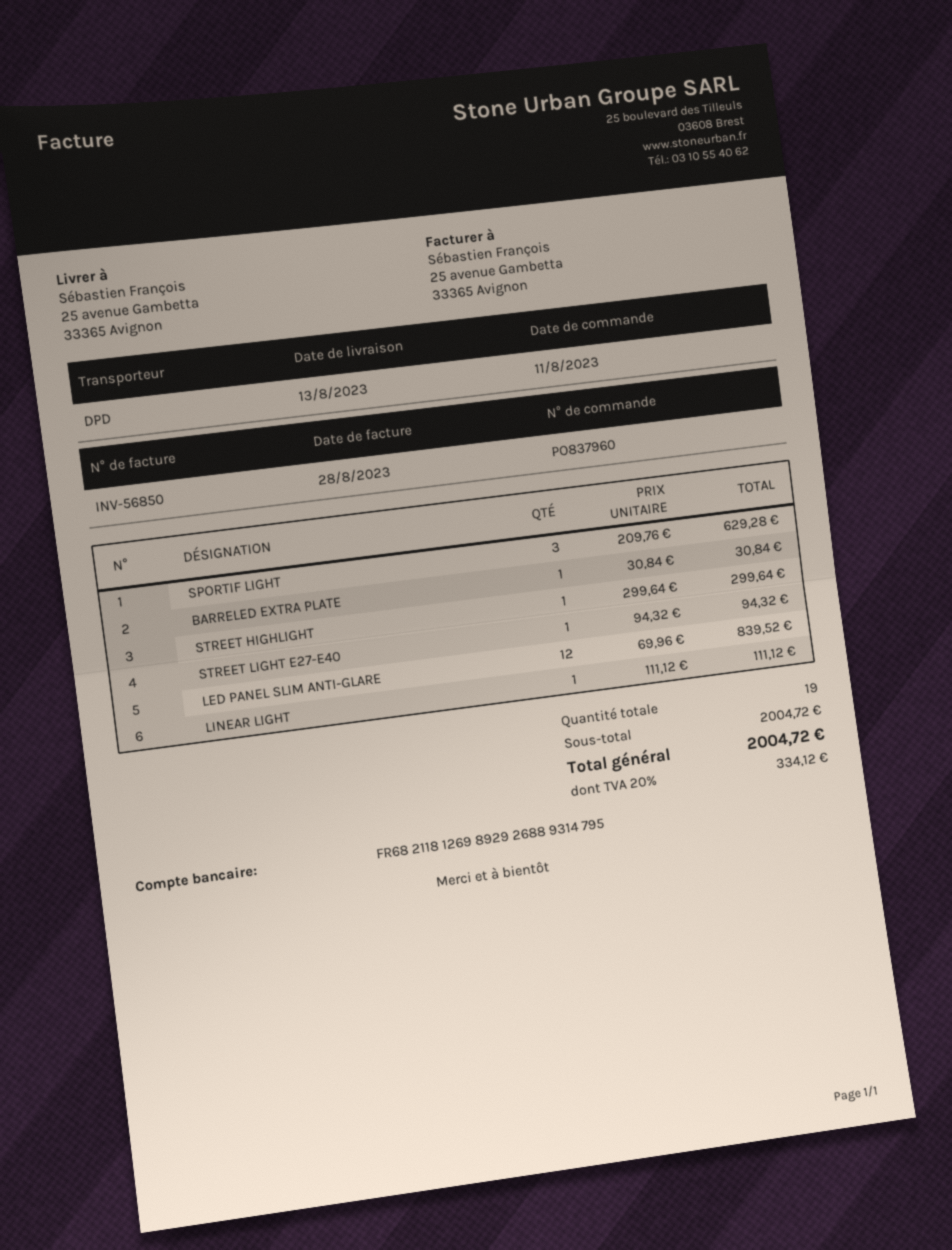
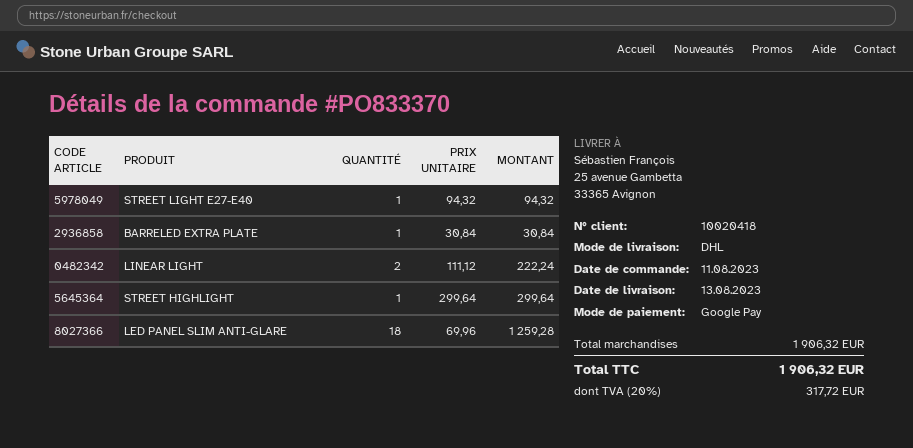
order number: PO837960 -> PO833370
shipping method: DPD -> DHL
SPORTIF LIGHT: 3 x 209.76 = 629.28 -> none
LED PANEL SLIM ANTI-GLARE: 12 x 69.96 = 839.52 -> 18 x 69.96 = 1259.28
LINEAR LIGHT: 1 x 111.12 = 111.12 -> 2 x 111.12 = 222.24
subtotal: 2004.72 -> 1906.32
tax: 20% = 334.12 -> 20% = 317.72
total: 2004.72 -> 1906.32

